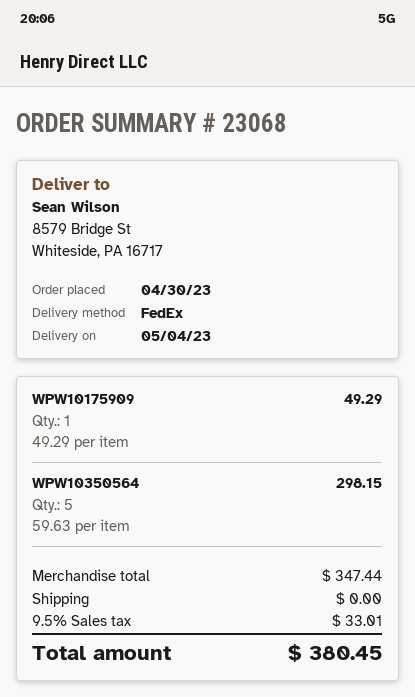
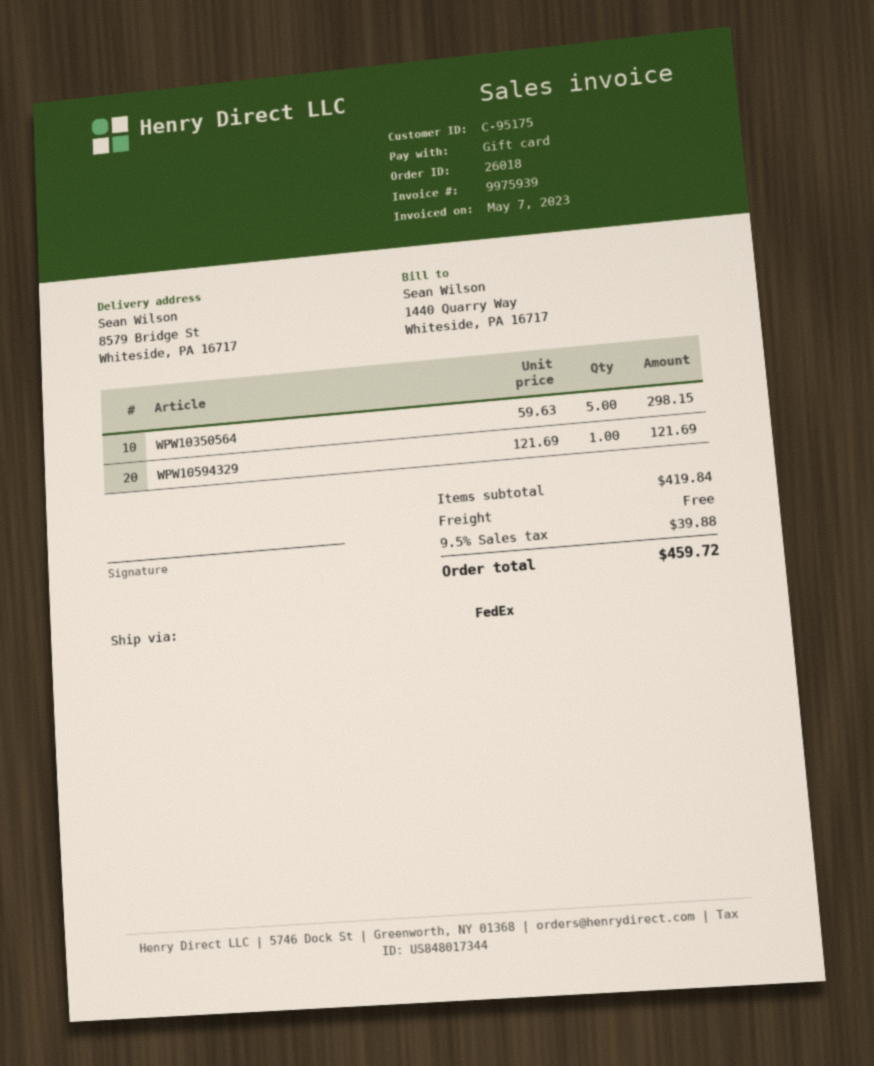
order number: 23068 -> 26018
WPW10175909: 1 x 49.29 = 49.29 -> none
WPW10594329: none -> 1 x 121.69 = 121.69
subtotal: 347.44 -> 419.84
tax: 9.5% = 33.01 -> 9.5% = 39.88
total: 380.45 -> 459.72

